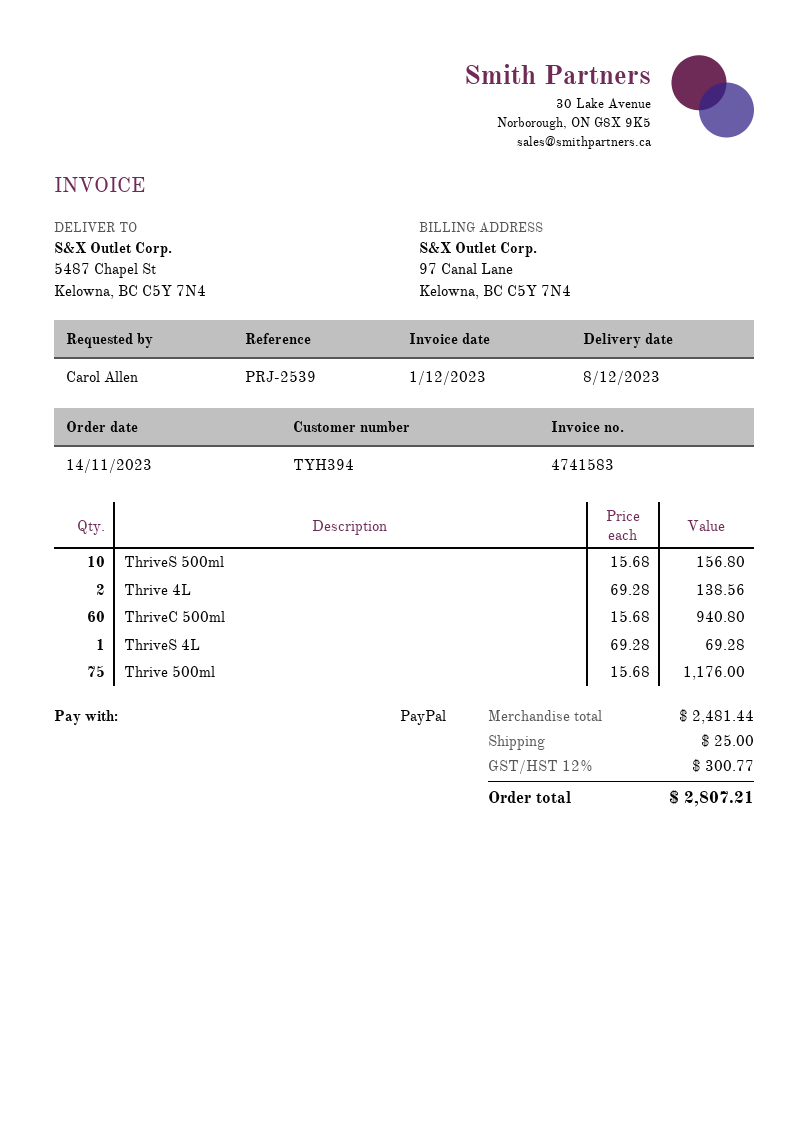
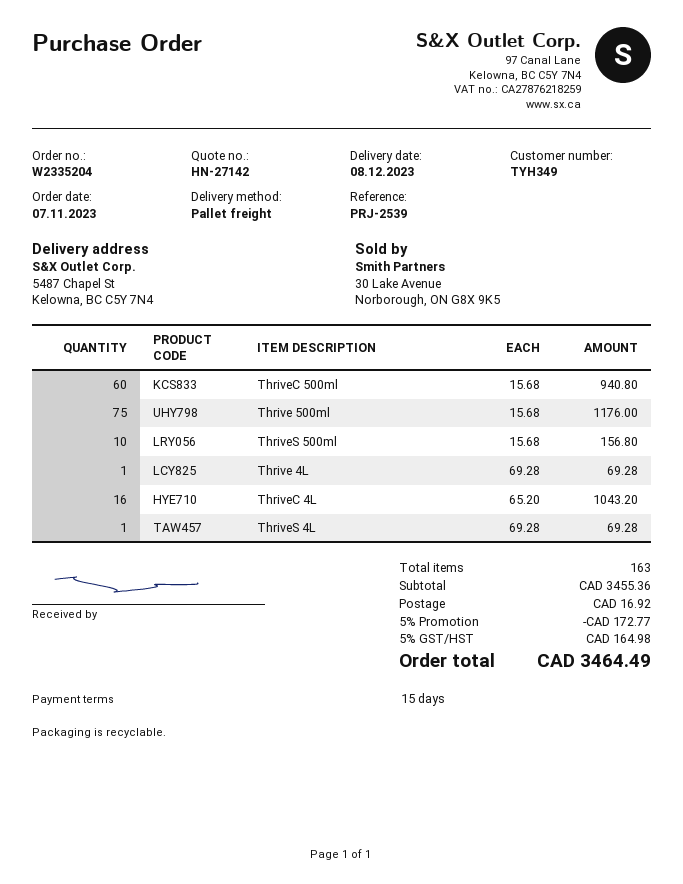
order date: 2023-11-14 -> 2023-11-07
customer number: TYH394 -> TYH349
Thrive 4L: 2 x 69.28 = 138.56 -> 1 x 69.28 = 69.28
ThriveC 4L: none -> 16 x 65.20 = 1043.20
subtotal: 2481.44 -> 3455.36
discount: none -> 5% = 172.77
shipping: 25.00 -> 16.92
tax: 12% = 300.77 -> 5% = 164.98
total: 2807.21 -> 3464.49

